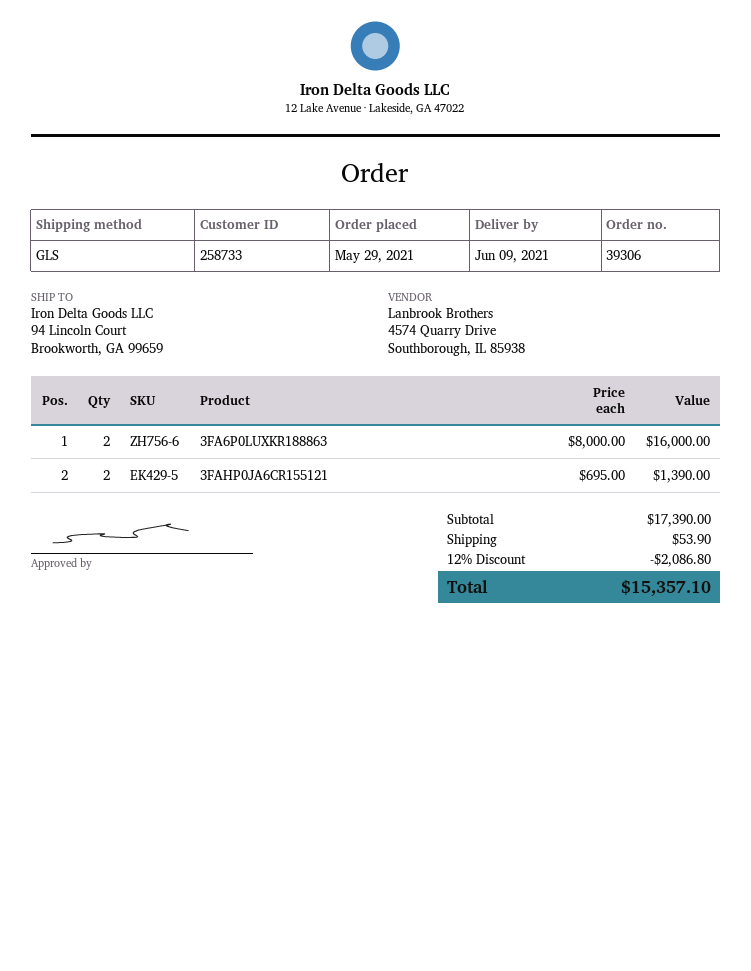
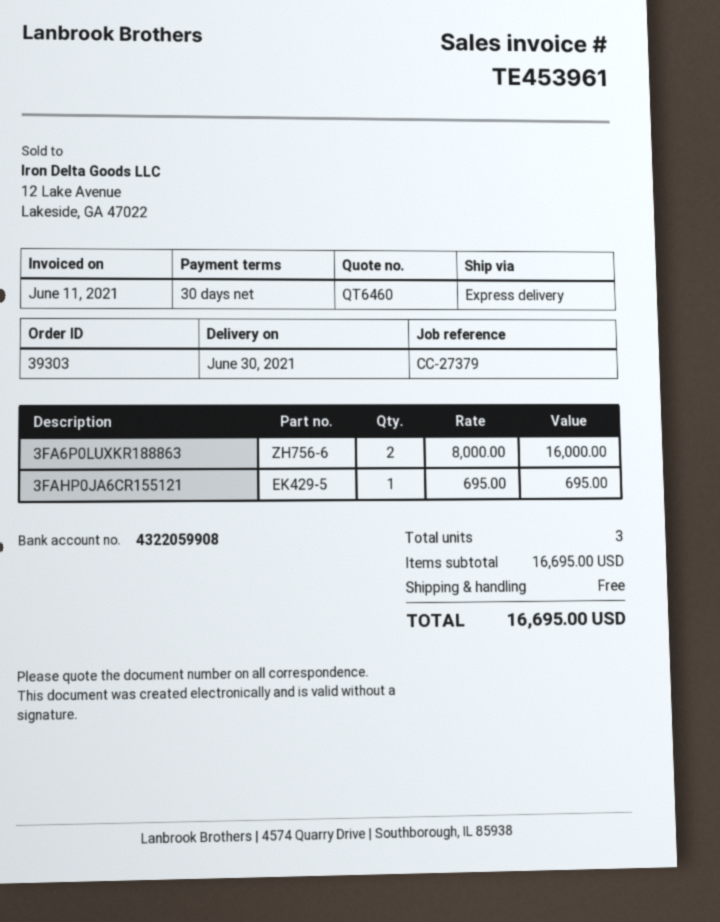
order number: 39306 -> 39303
delivery date: 2021-06-09 -> 2021-06-30
shipping method: GLS -> express
3FAHP0JA6CR155121: 2 x 695.00 = 1390.00 -> 1 x 695.00 = 695.00
subtotal: 17390.00 -> 16695.00
discount: 12% = 2086.80 -> none
shipping: 53.90 -> 0.00
total: 15357.10 -> 16695.00

